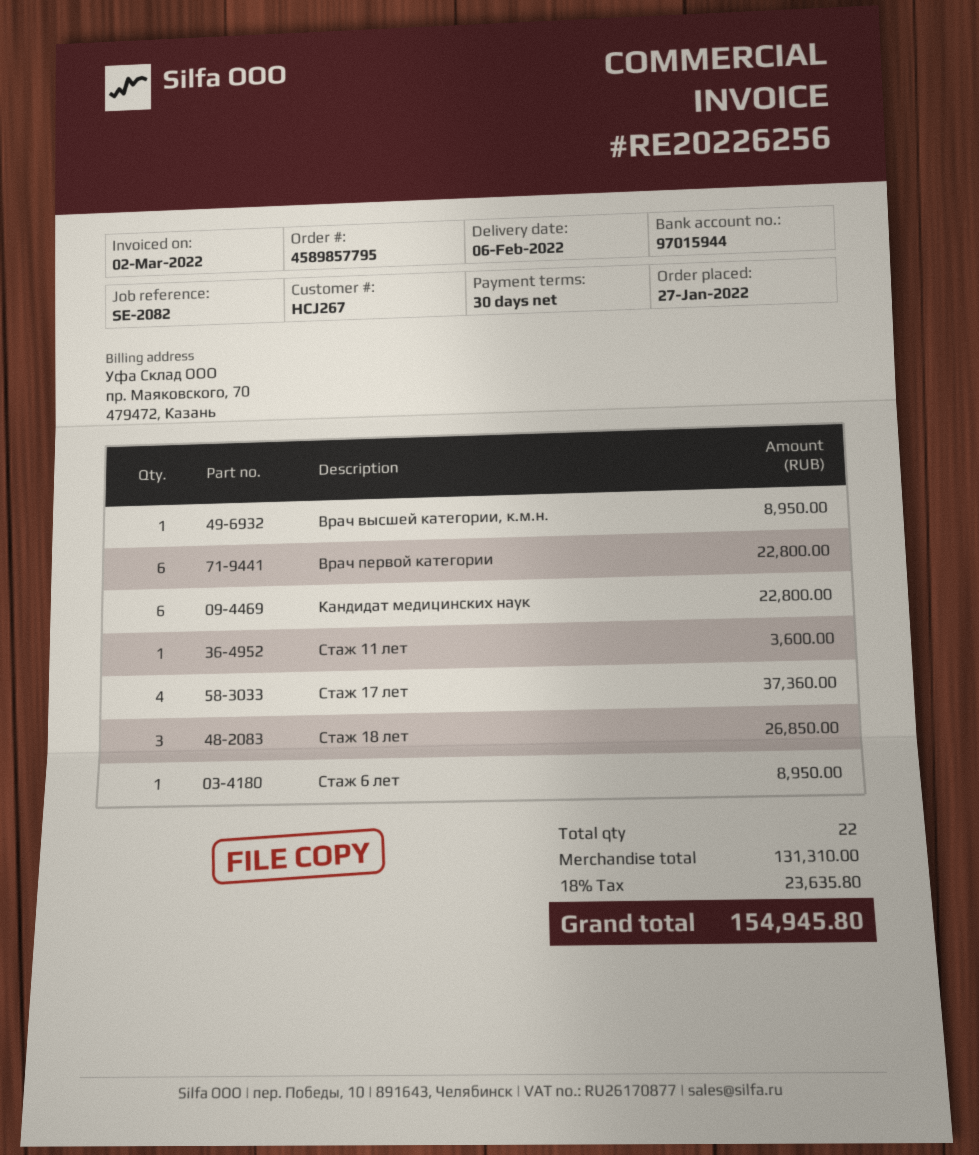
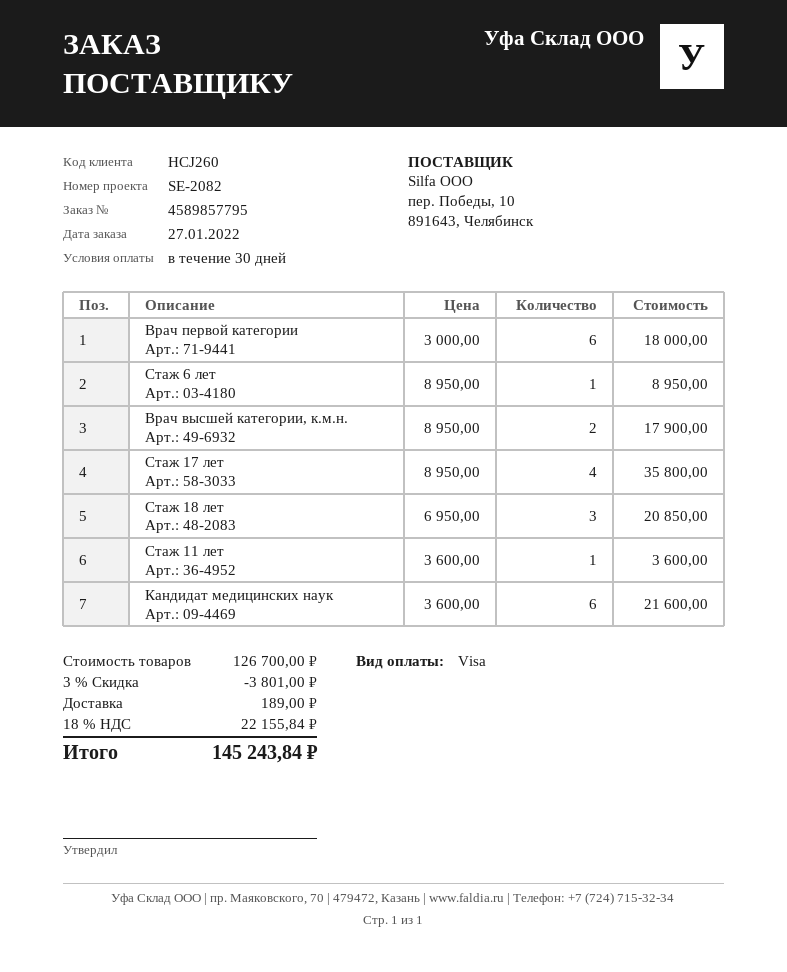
customer number: HCJ267 -> HCJ260
Врач высшей категории, к.м.н.: 1 for 8950.00 -> 2 for 17900.00
Врач первой категории: 6 for 22800.00 -> 6 for 18000.00
Кандидат медицинских наук: 6 for 22800.00 -> 6 for 21600.00
Стаж 17 лет: 4 for 37360.00 -> 4 for 35800.00
Стаж 18 лет: 3 for 26850.00 -> 3 for 20850.00
subtotal: 131310.00 -> 126700.00
discount: none -> 3% = 3801.00
shipping: none -> 189.00
tax: 18% = 23635.80 -> 18% = 22155.84
total: 154945.80 -> 145243.84

